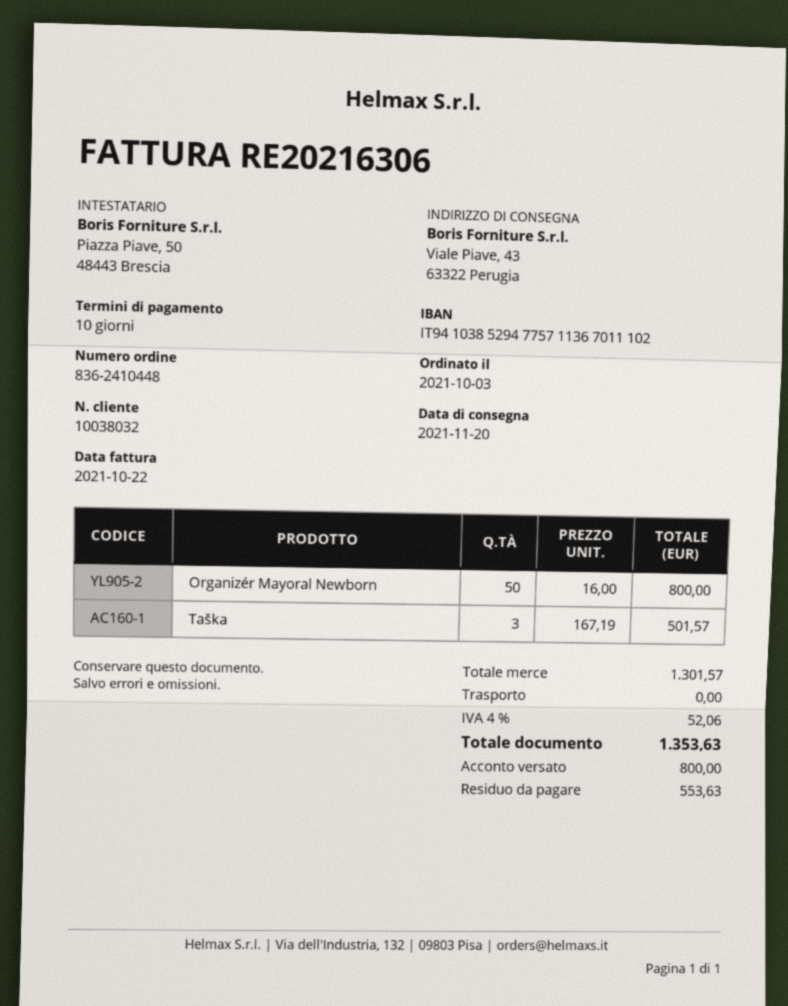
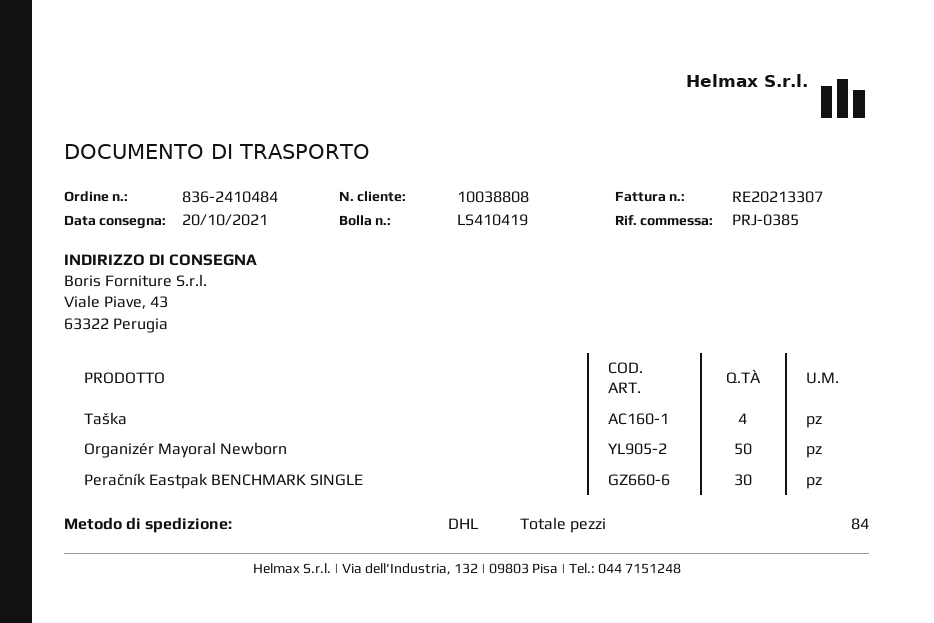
order number: 836-2410448 -> 836-2410484
delivery date: 2021-11-20 -> 2021-10-20
invoice number: RE20216306 -> RE20213307
customer number: 10038032 -> 10038808
Taška: 3 -> 4
Peračník Eastpak BENCHMARK SINGLE: none -> 30

